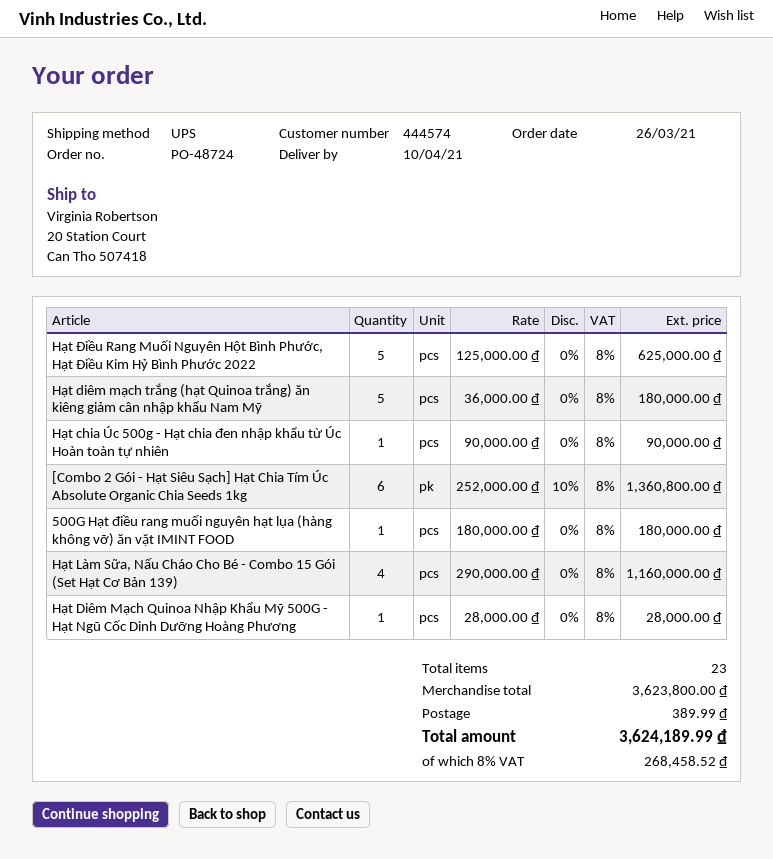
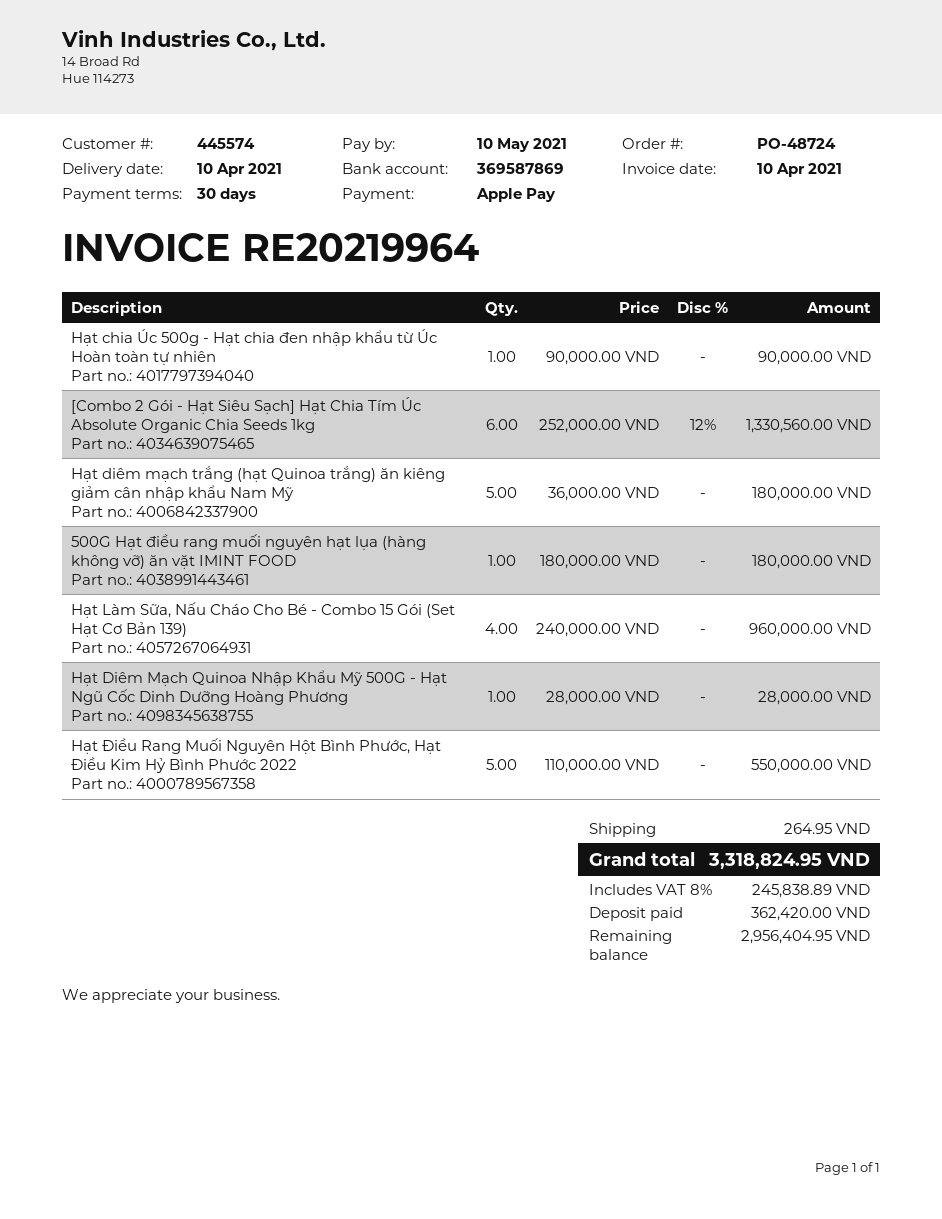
customer number: 444574 -> 445574
Hạt Điều Rang Muối Nguyên Hột Bình Phước, Hạt Điều Kim Hỷ Bình Phước 2022: 5 x 125000.00 = 625000.00 -> 5 x 110000.00 = 550000.00
[Combo 2 Gói - Hạt Siêu Sạch] Hạt Chia Tím Úc Absolute Organic Chia Seeds 1kg: 6 x 252000.00 - 10% = 1360800.00 -> 6 x 252000.00 - 12% = 1330560.00
Hạt Làm Sữa, Nấu Cháo Cho Bé - Combo 15 Gói (Set Hạt Cơ Bản 139): 4 x 290000.00 = 1160000.00 -> 4 x 240000.00 = 960000.00
shipping: 389.99 -> 264.95
tax: 8% = 268458.52 -> 8% = 245838.89
total: 3624189.99 -> 3318824.95

